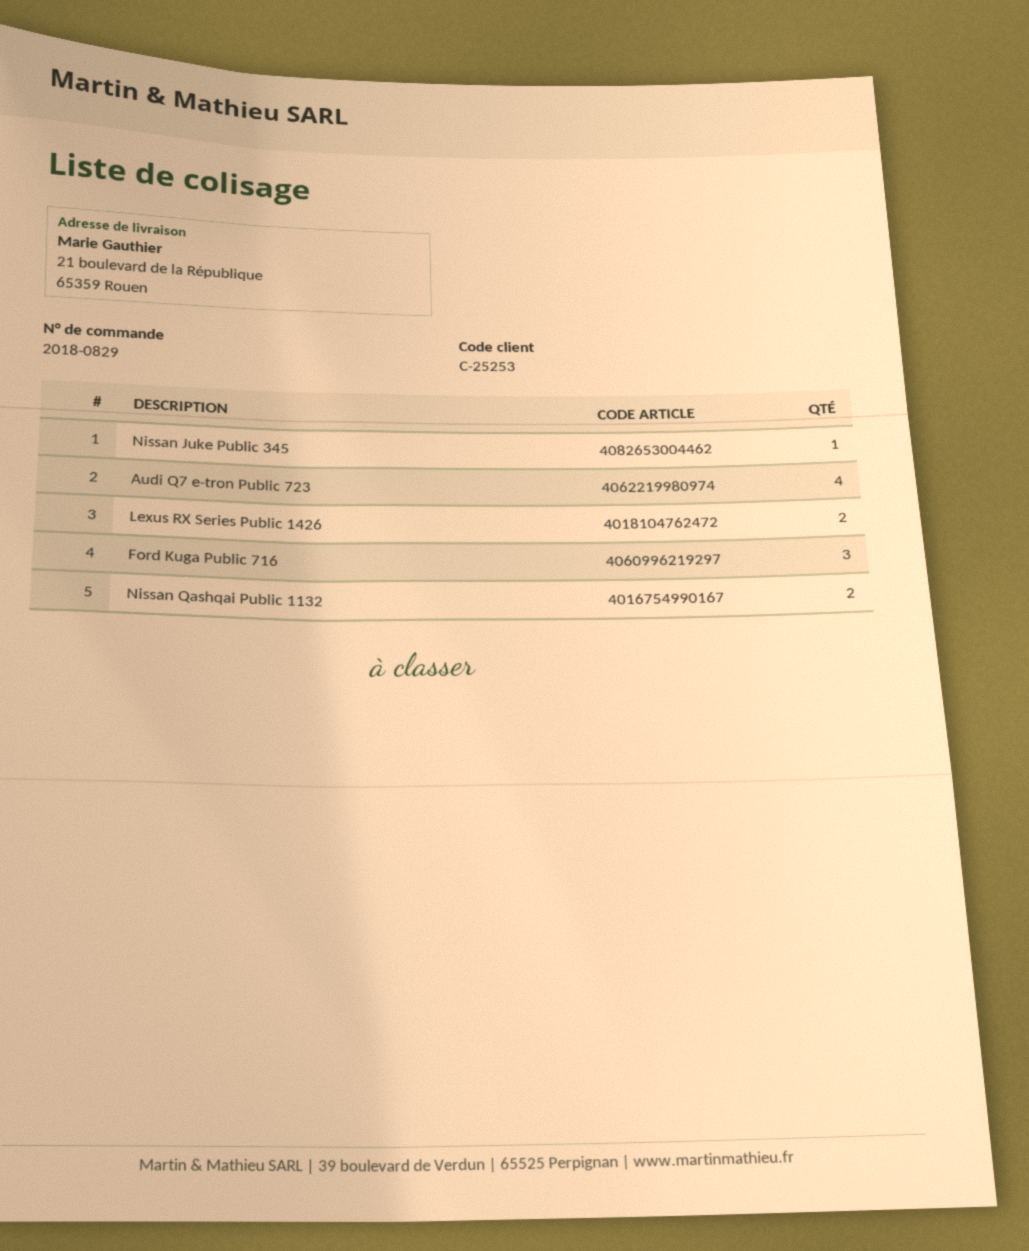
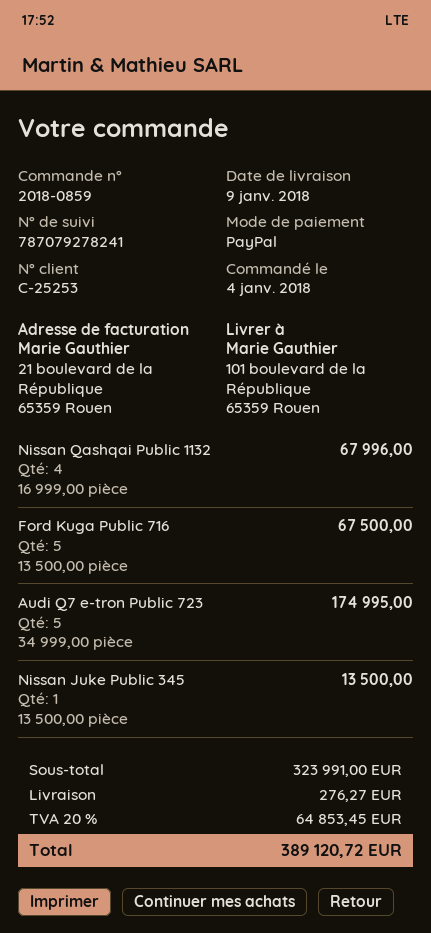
order number: 2018-0829 -> 2018-0859
ship to: 21 boulevard de la République, 65359 Rouen -> 101 boulevard de la République, 65359 Rouen
Audi Q7 e-tron Public 723: 4 -> 5
Lexus RX Series Public 1426: 2 -> none
Ford Kuga Public 716: 3 -> 5
Nissan Qashqai Public 1132: 2 -> 4

